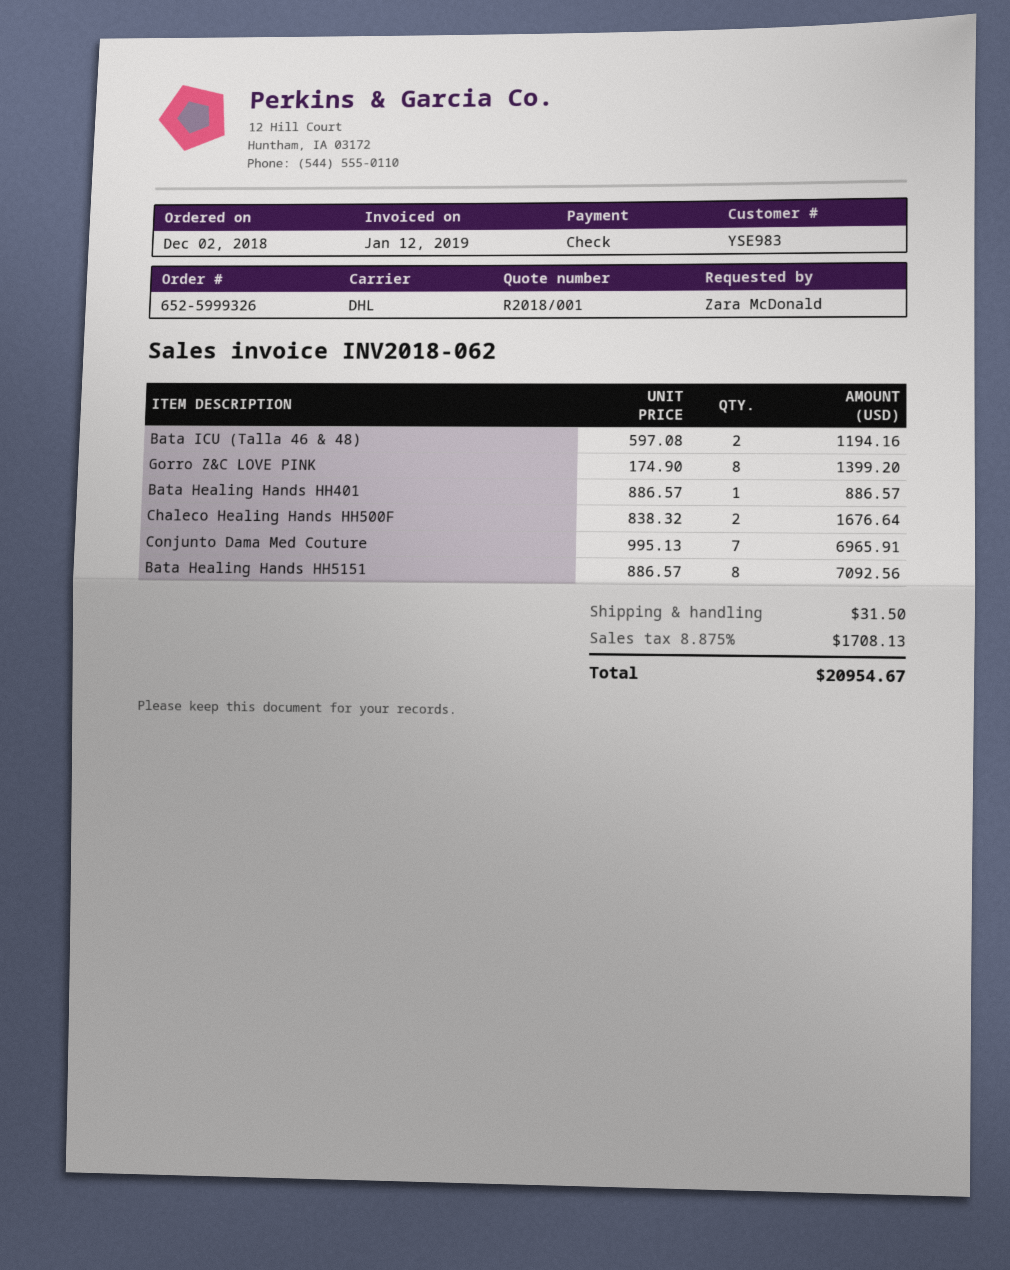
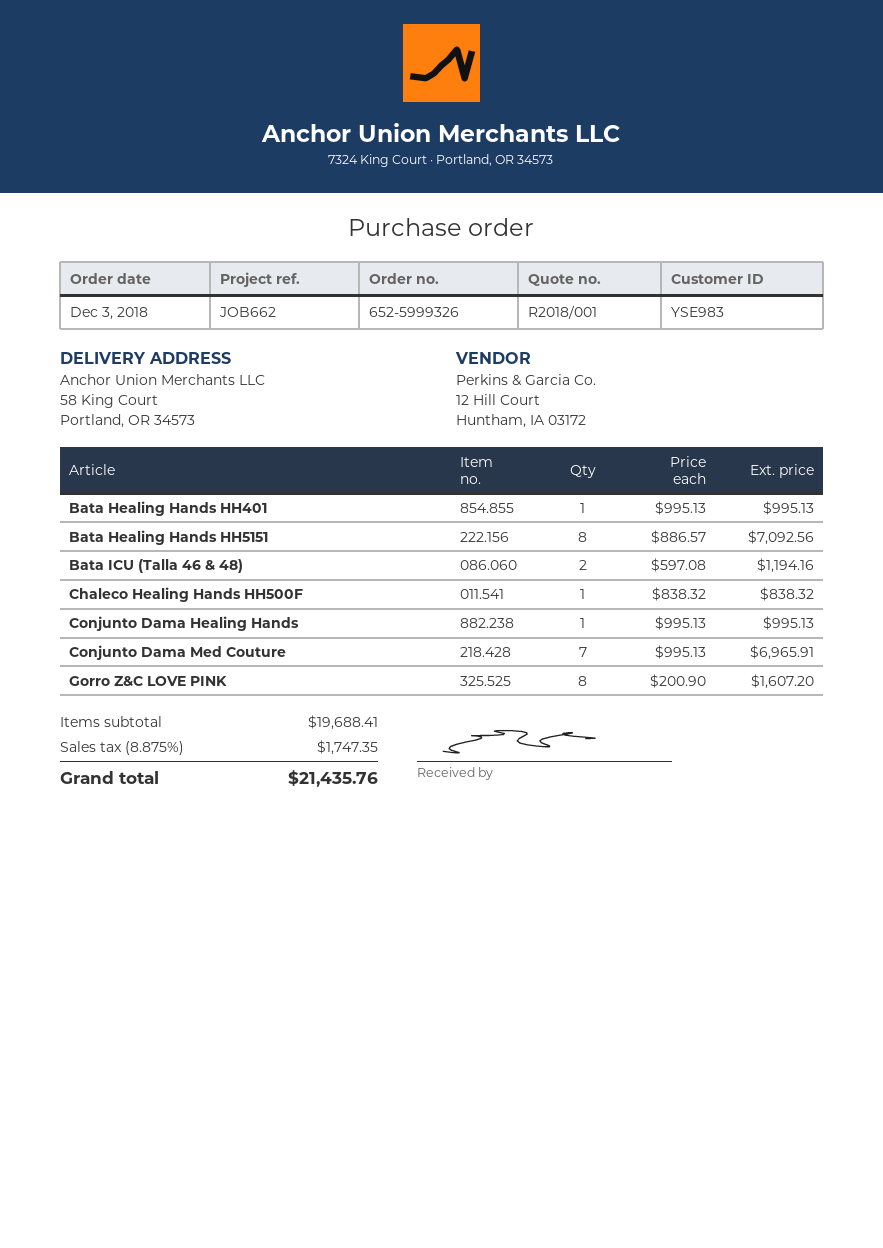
order date: 2018-12-02 -> 2018-12-03
Gorro Z&C LOVE PINK: 8 x 174.90 = 1399.20 -> 8 x 200.90 = 1607.20
Bata Healing Hands HH401: 1 x 886.57 = 886.57 -> 1 x 995.13 = 995.13
Chaleco Healing Hands HH500F: 2 x 838.32 = 1676.64 -> 1 x 838.32 = 838.32
Conjunto Dama Healing Hands: none -> 1 x 995.13 = 995.13
shipping: 31.50 -> none
tax: 8.875% = 1708.13 -> 8.875% = 1747.35
total: 20954.67 -> 21435.76

